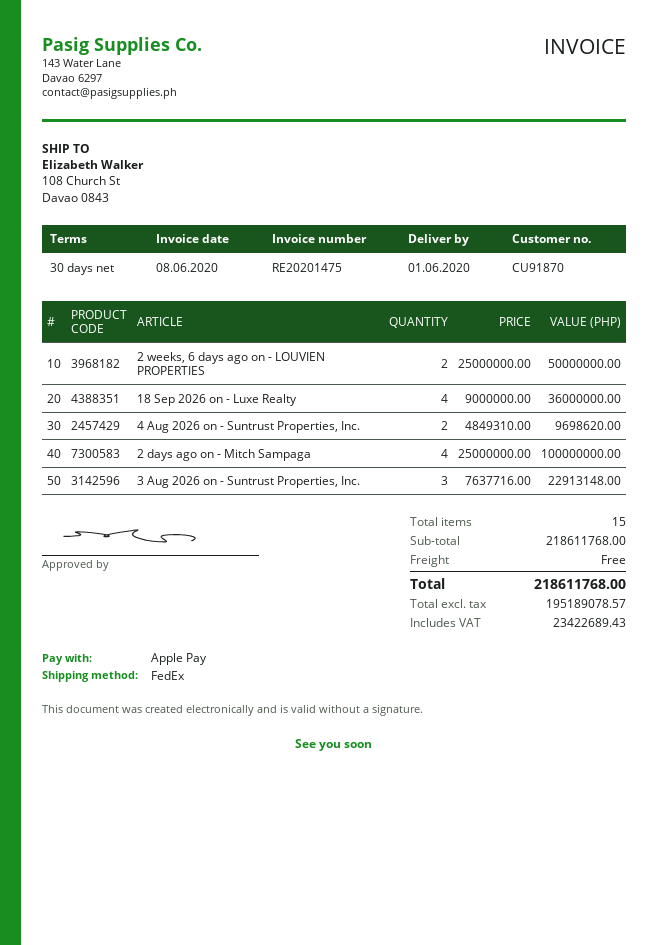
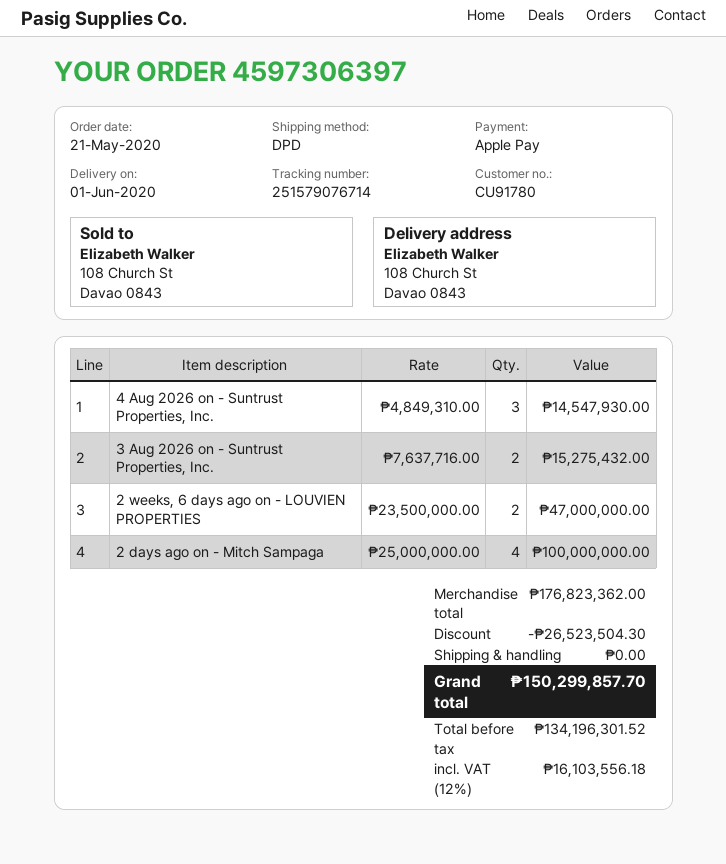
customer number: CU91870 -> CU91780
shipping method: FedEx -> DPD
2 weeks, 6 days ago on - LOUVIEN PROPERTIES: 2 x 25000000.00 = 50000000.00 -> 2 x 23500000.00 = 47000000.00
18 Sep 2026 on - Luxe Realty: 4 x 9000000.00 = 36000000.00 -> none
4 Aug 2026 on - Suntrust Properties, Inc.: 2 x 4849310.00 = 9698620.00 -> 3 x 4849310.00 = 14547930.00
3 Aug 2026 on - Suntrust Properties, Inc.: 3 x 7637716.00 = 22913148.00 -> 2 x 7637716.00 = 15275432.00
subtotal: 218611768.00 -> 176823362.00
discount: none -> 26523504.30
net: 195189078.57 -> 134196301.52
tax: 23422689.43 -> 16103556.18
total: 218611768.00 -> 150299857.70

